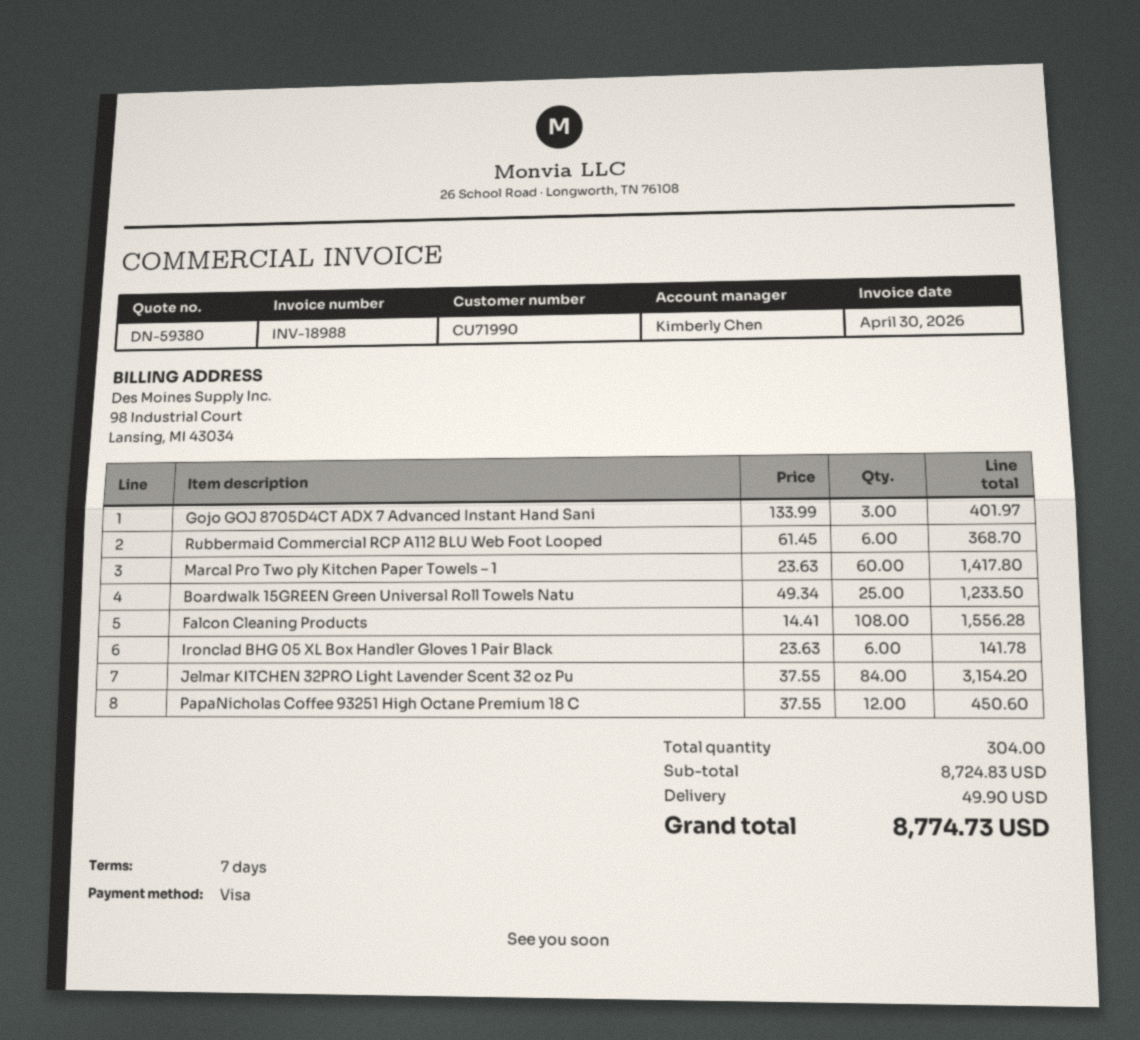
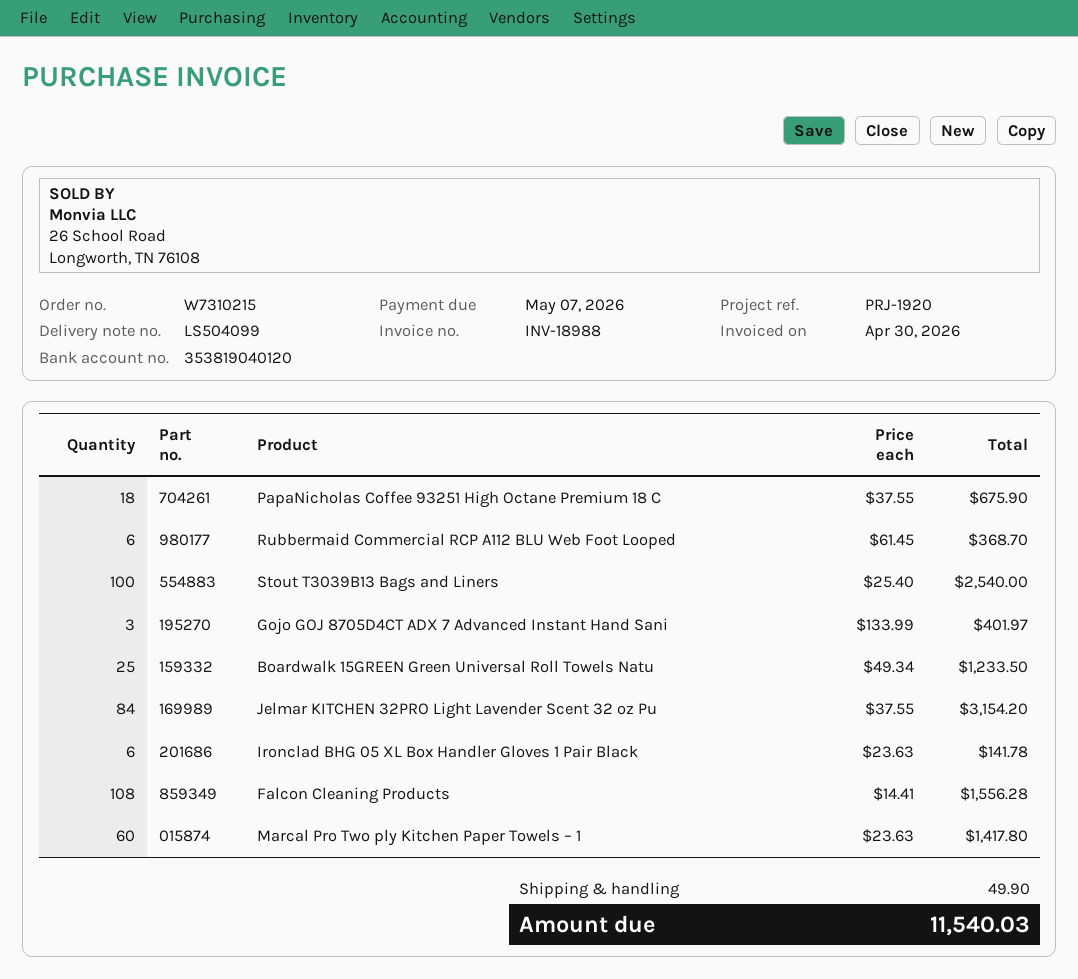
PapaNicholas Coffee 93251 High Octane Premium 18 C: 12 x 37.55 = 450.60 -> 18 x 37.55 = 675.90
Stout T3039B13 Bags and Liners: none -> 100 x 25.40 = 2540.00
total: 8774.73 -> 11540.03

